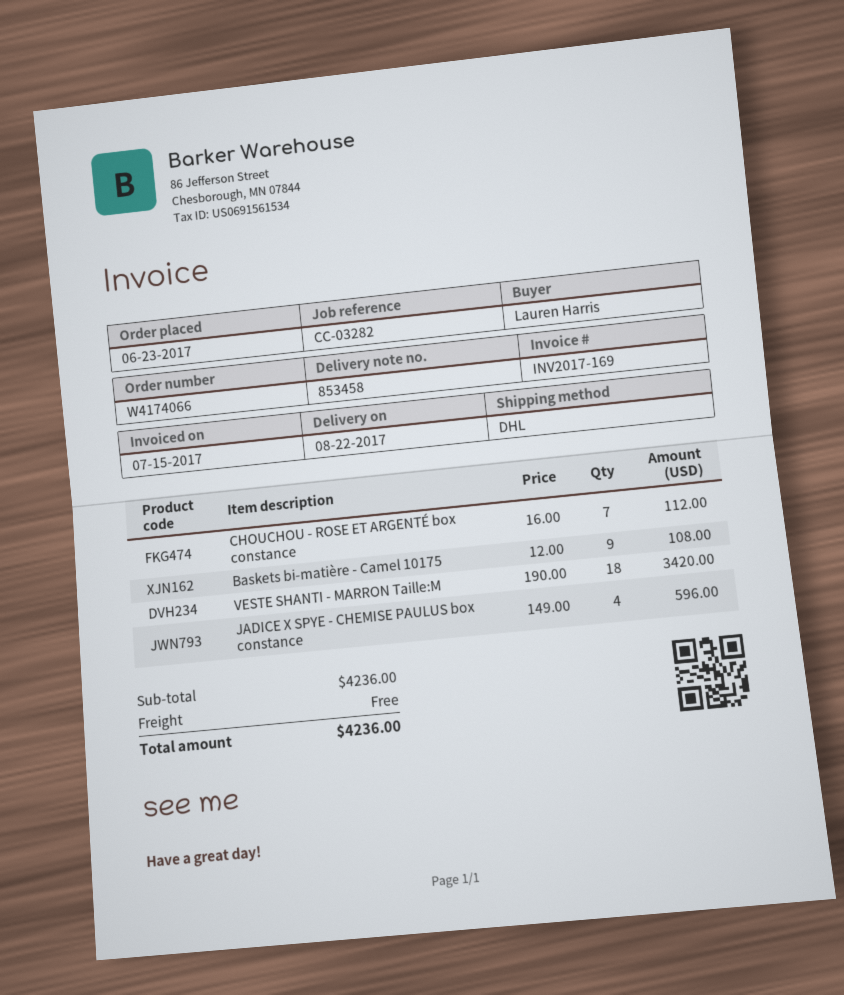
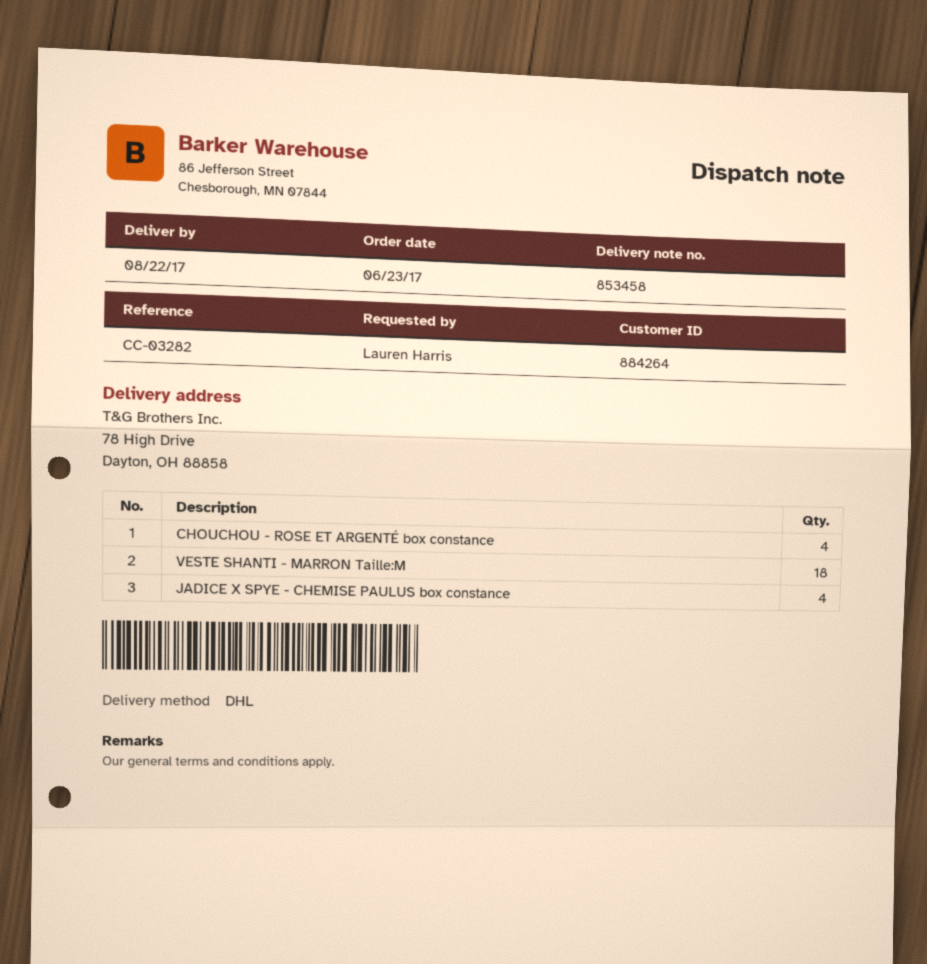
CHOUCHOU - ROSE ET ARGENTÉ box constance: 7 -> 4
Baskets bi-matière - Camel 10175: 9 -> none

